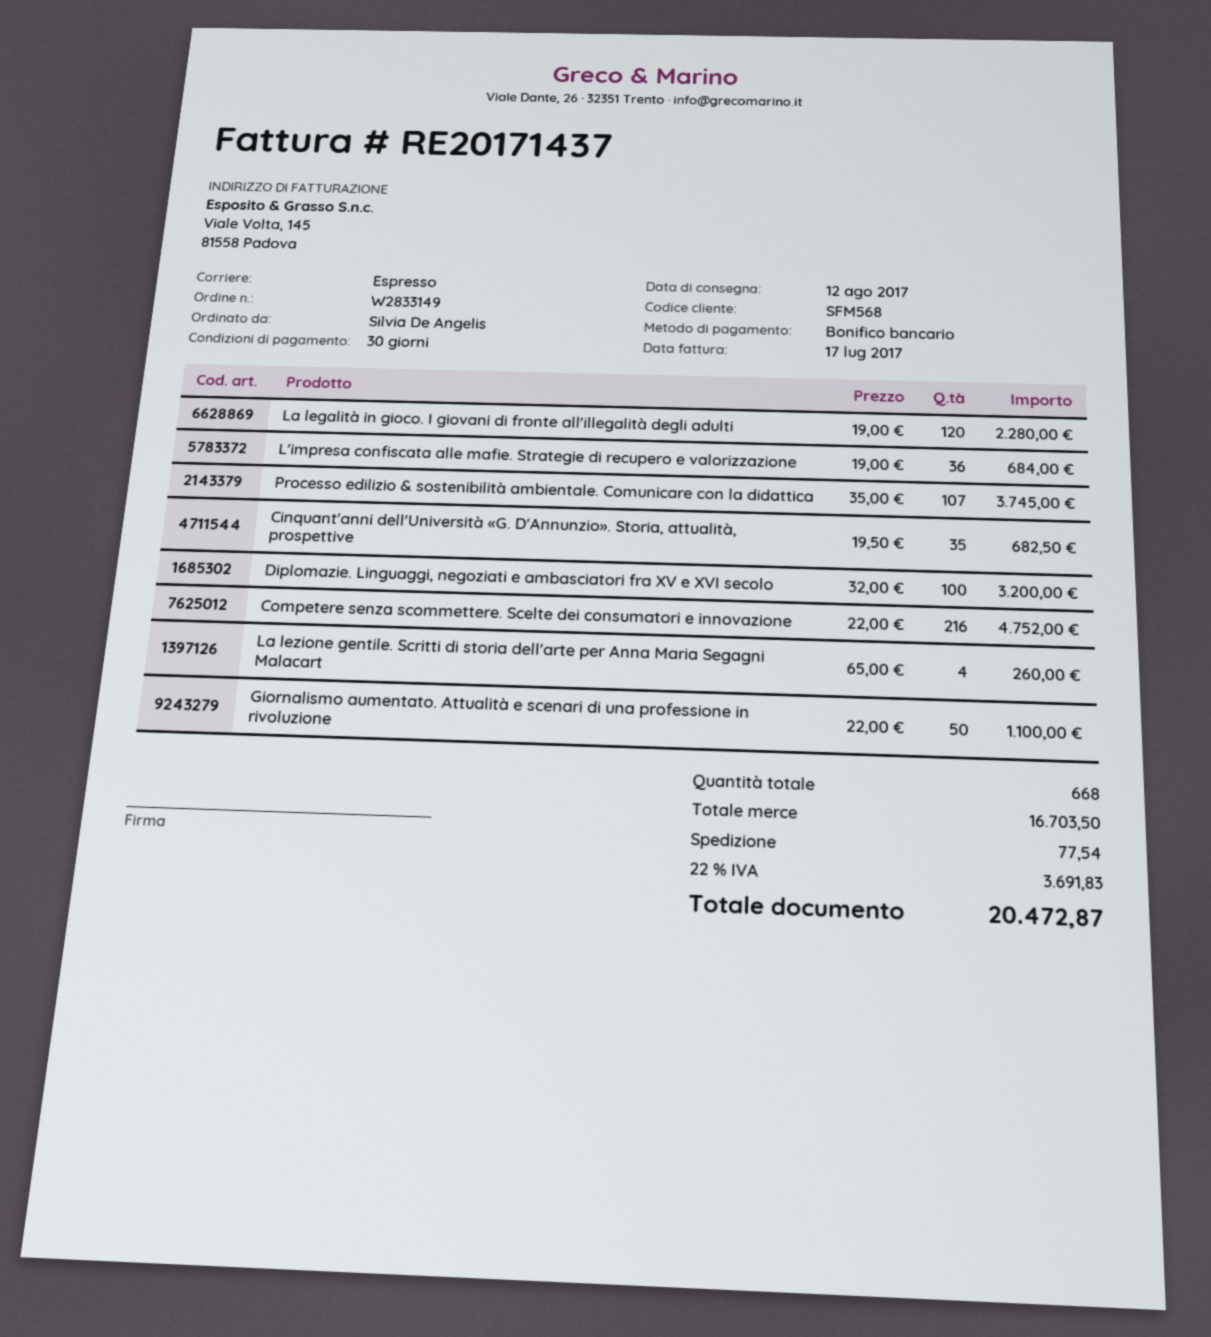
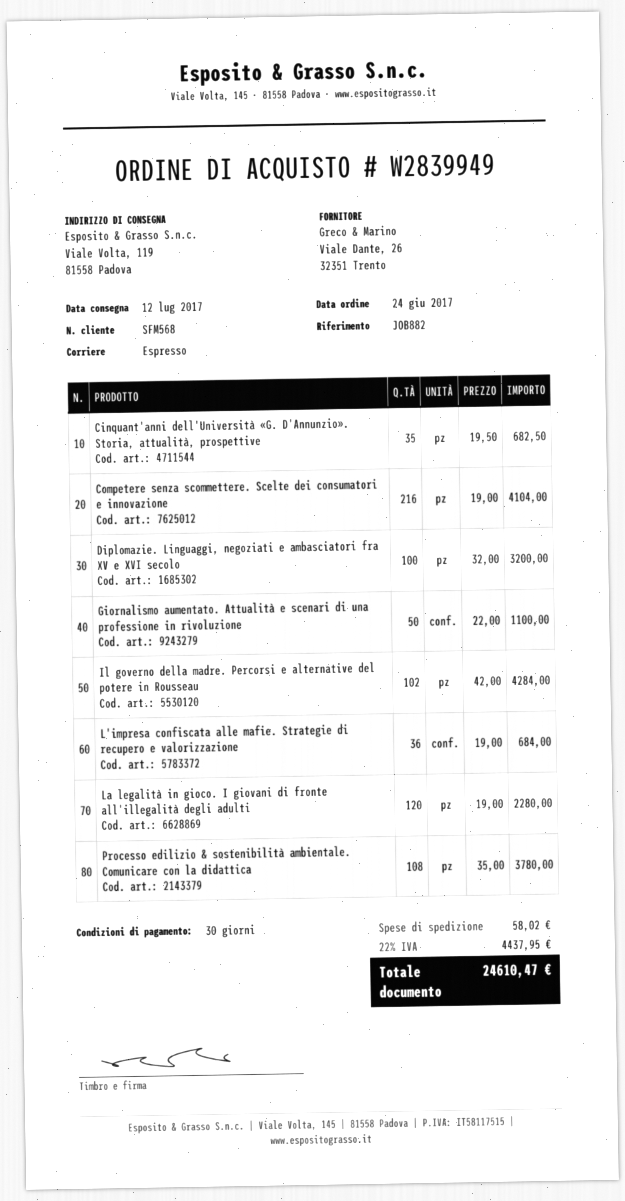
order number: W2833149 -> W2839949
delivery date: 2017-08-12 -> 2017-07-12
Processo edilizio & sostenibilità ambientale. Comunicare con la didattica: 107 x 35.00 = 3745.00 -> 108 x 35.00 = 3780.00
Competere senza scommettere. Scelte dei consumatori e innovazione: 216 x 22.00 = 4752.00 -> 216 x 19.00 = 4104.00
La lezione gentile. Scritti di storia dell'arte per Anna Maria Segagni Malacart: 4 x 65.00 = 260.00 -> none
Il governo della madre. Percorsi e alternative del potere in Rousseau: none -> 102 x 42.00 = 4284.00
shipping: 77.54 -> 58.02
tax: 22% = 3691.83 -> 22% = 4437.95
total: 20472.87 -> 24610.47

